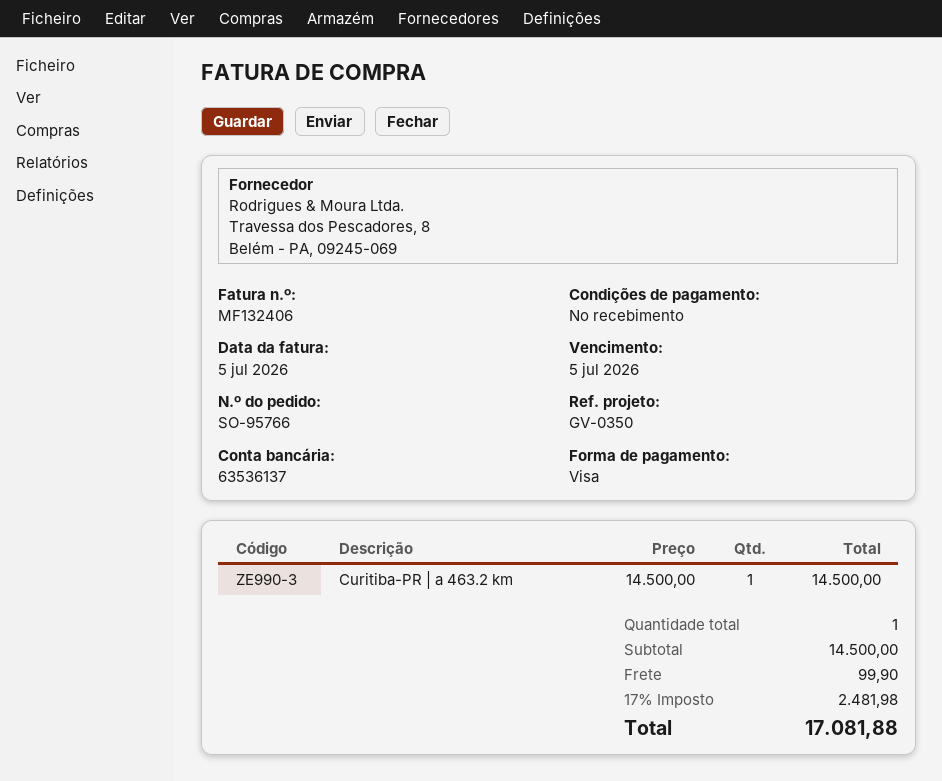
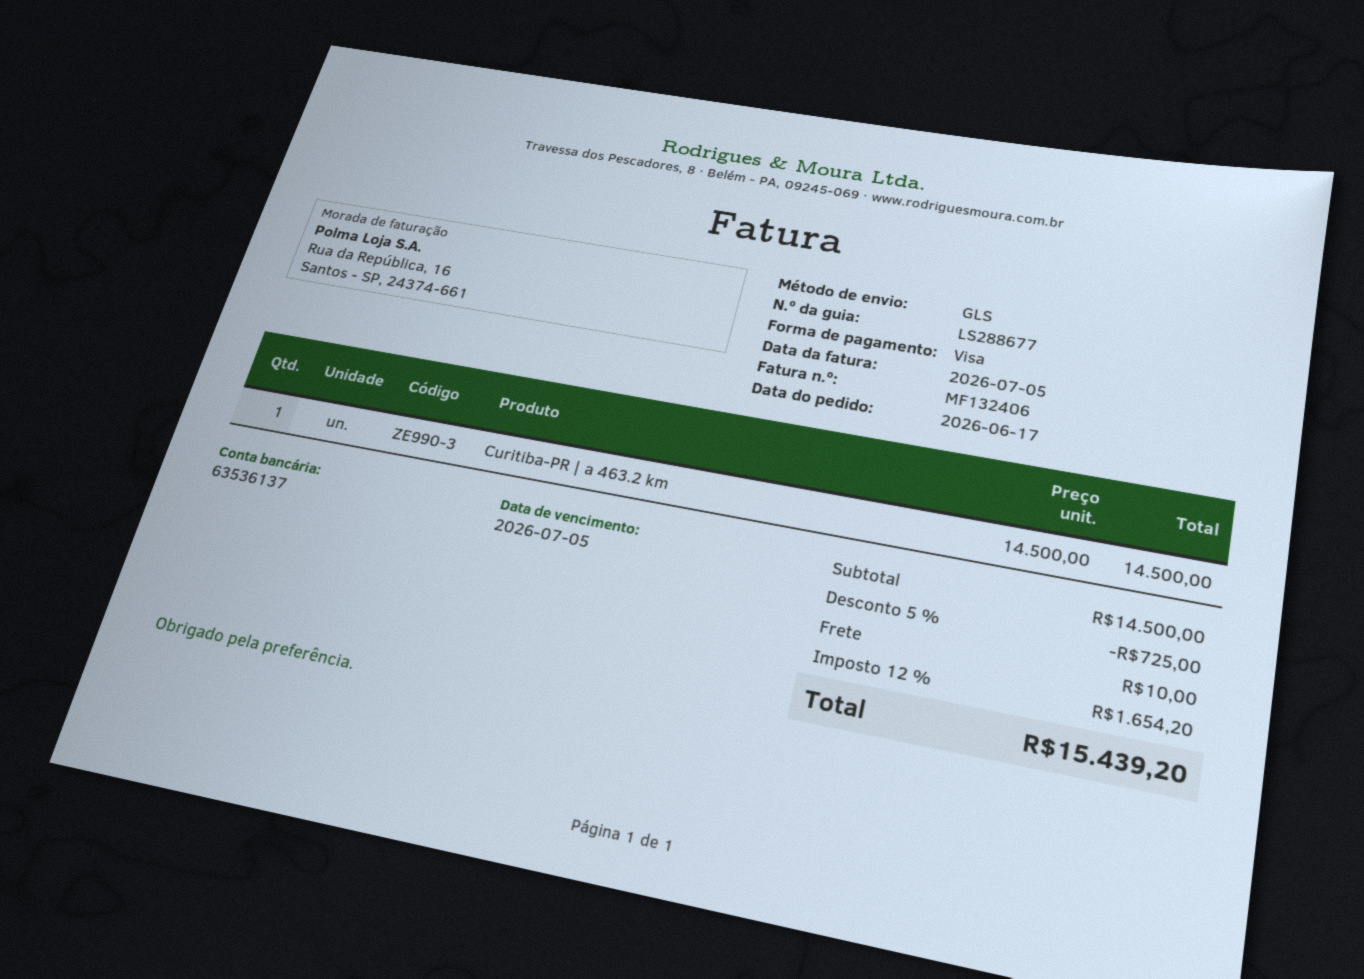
discount: none -> 5% = 725.00
shipping: 99.90 -> 10.00
tax: 17% = 2481.98 -> 12% = 1654.20
total: 17081.88 -> 15439.20

